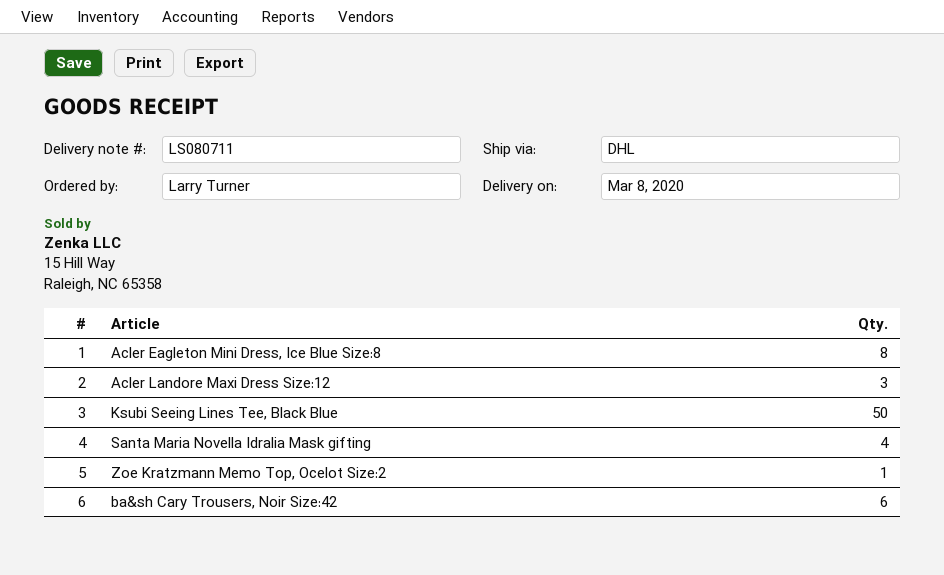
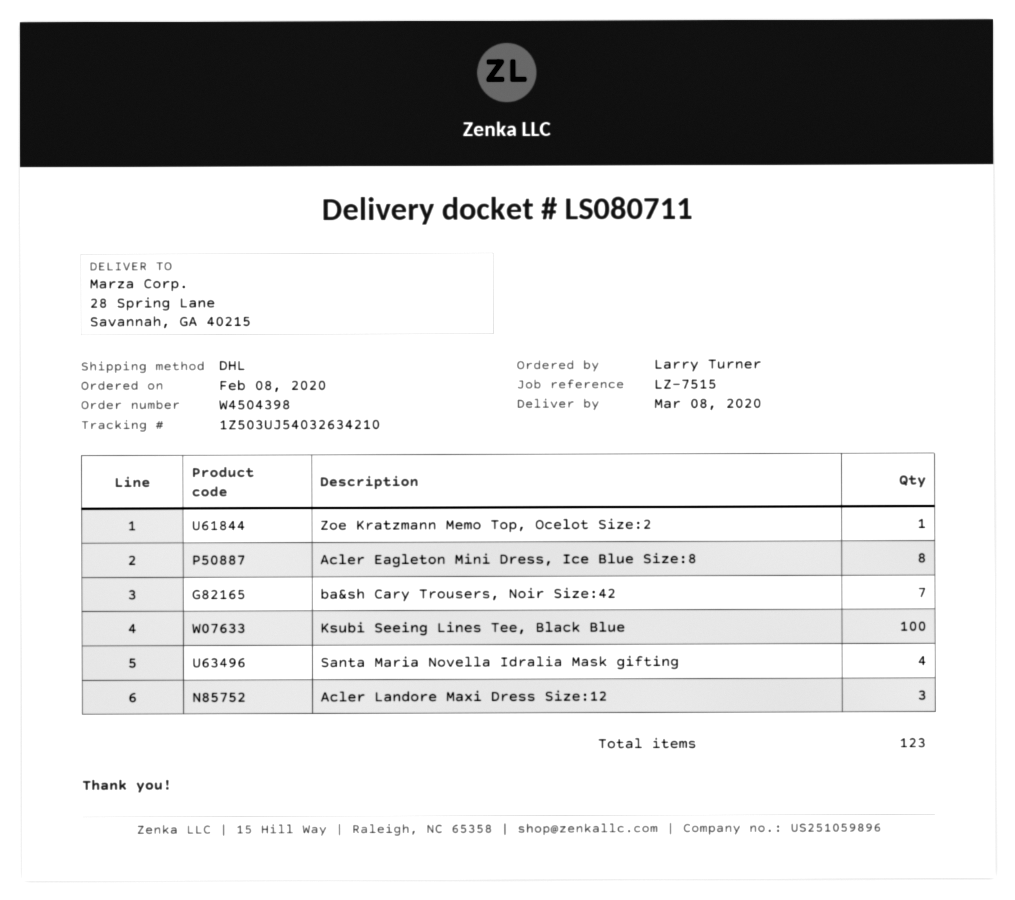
Ksubi Seeing Lines Tee, Black Blue: 50 -> 100
ba&sh Cary Trousers, Noir Size:42: 6 -> 7

